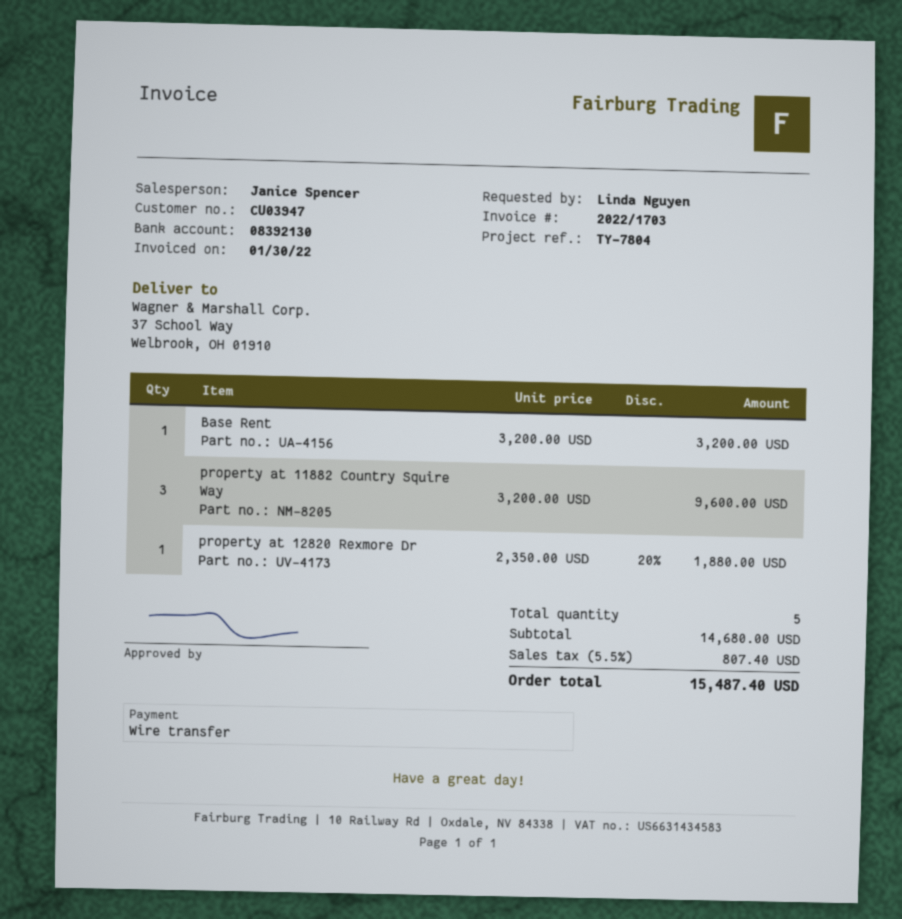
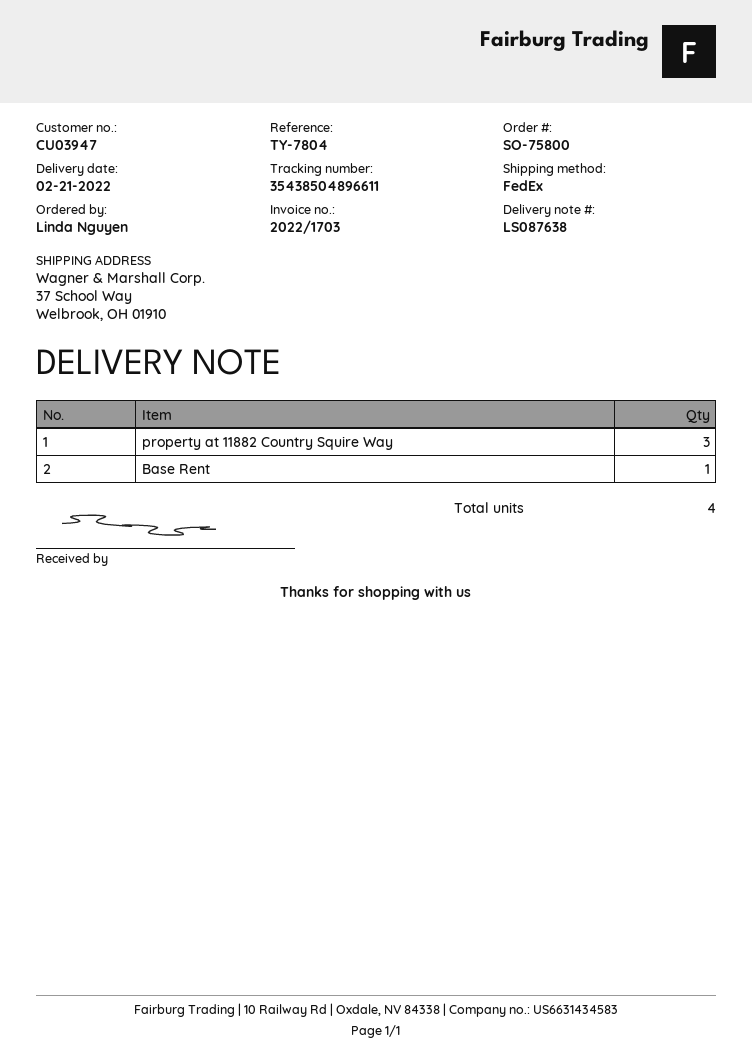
property at 12820 Rexmore Dr: 1 -> none
total quantity: 5 -> 4

